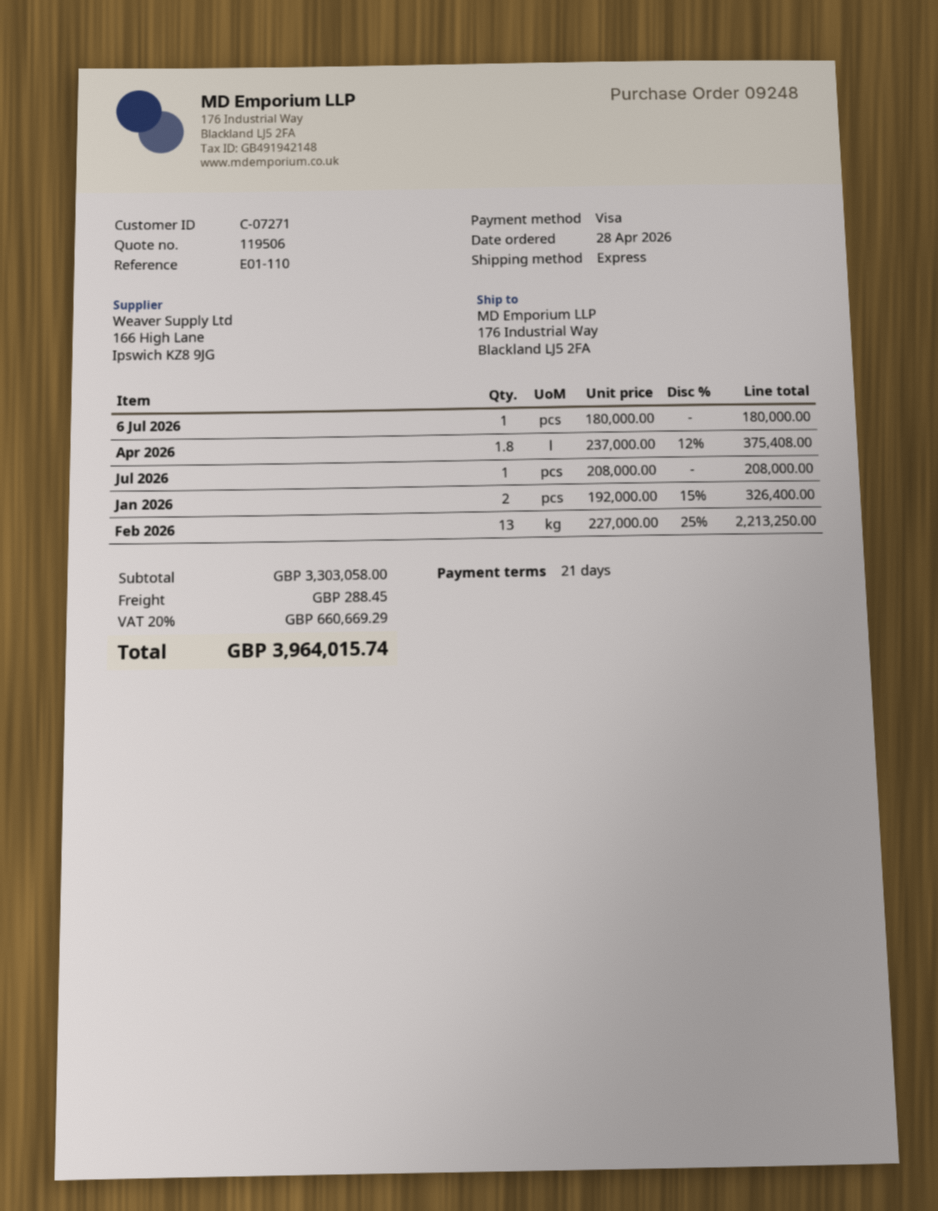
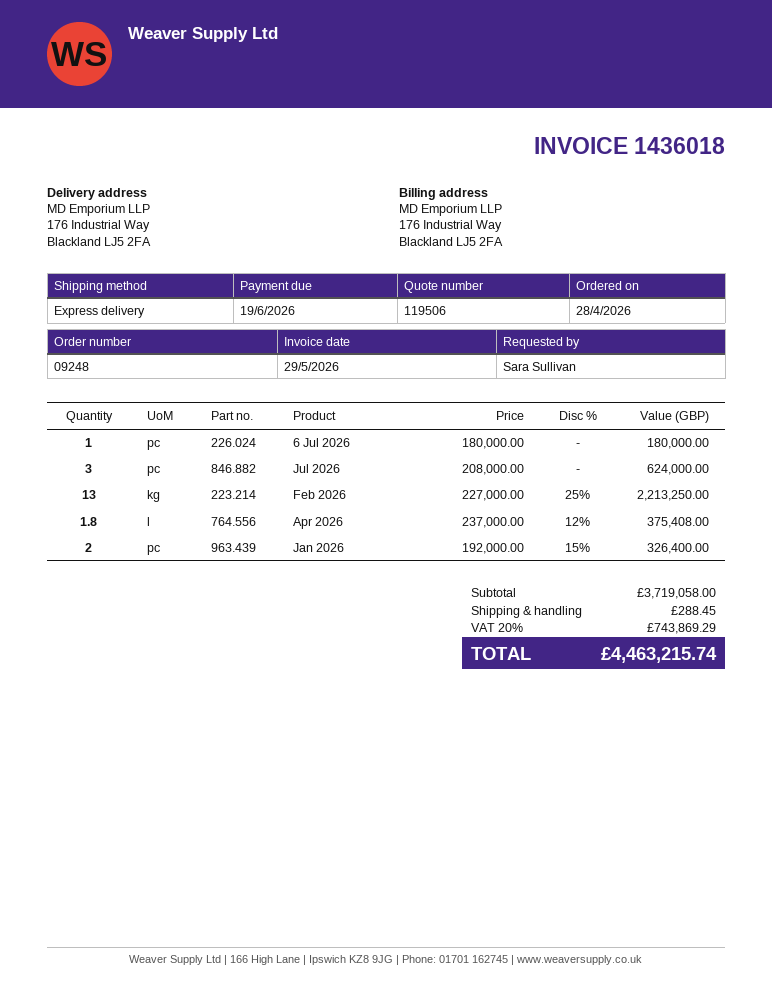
Jul 2026: 1 x 208000.00 = 208000.00 -> 3 x 208000.00 = 624000.00
subtotal: 3303058.00 -> 3719058.00
tax: 20% = 660669.29 -> 20% = 743869.29
total: 3964015.74 -> 4463215.74

